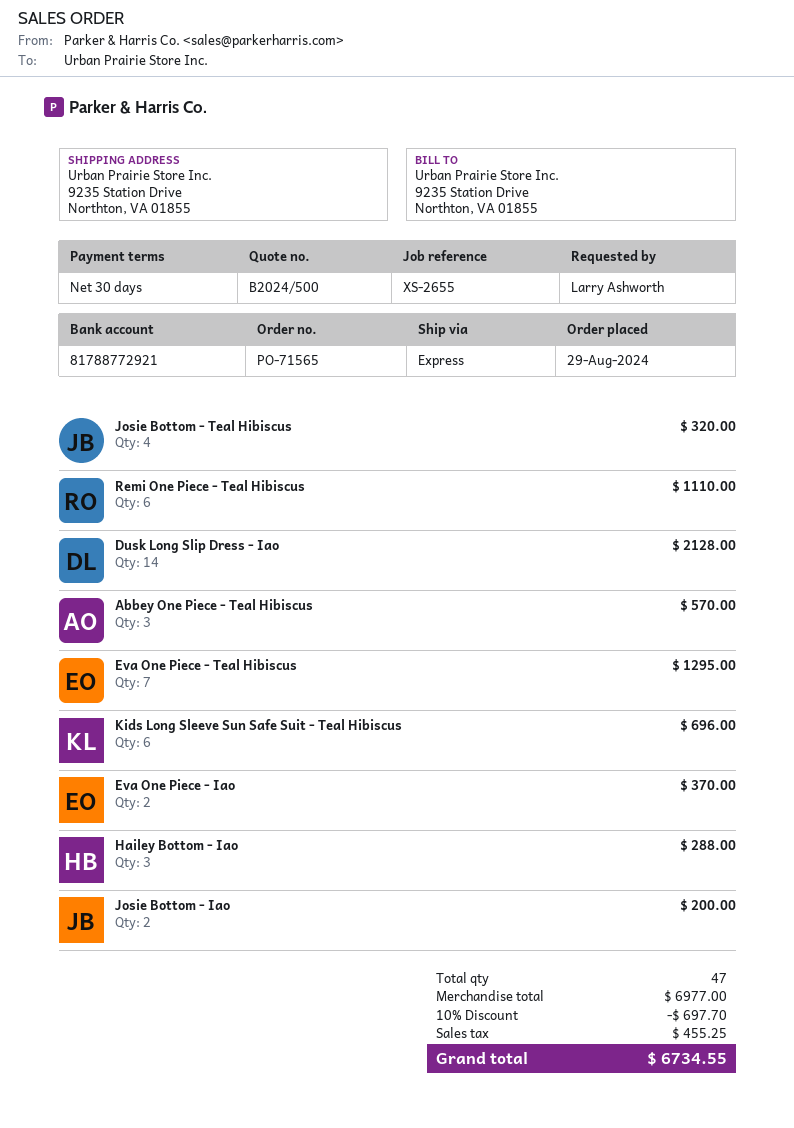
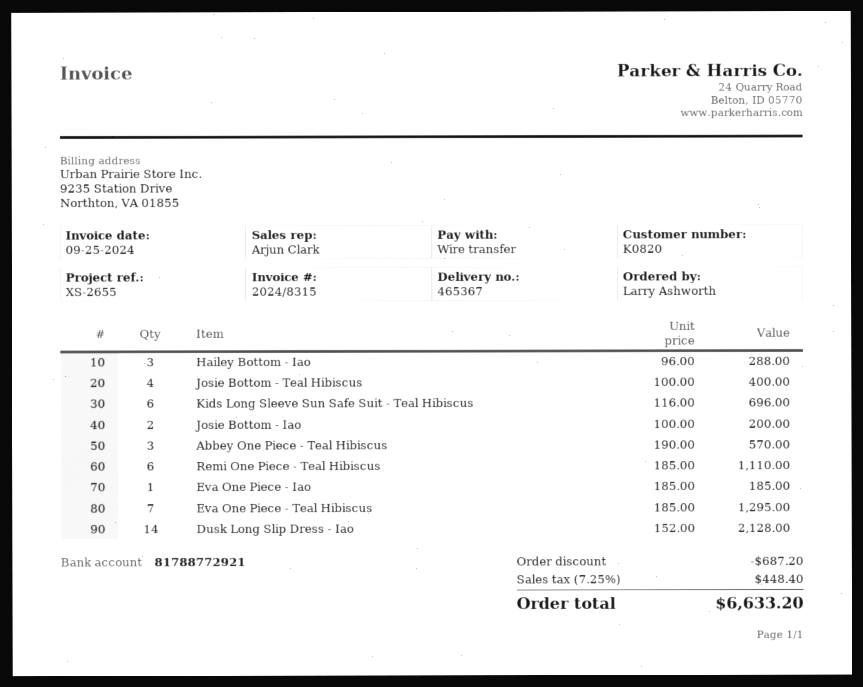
Josie Bottom - Teal Hibiscus: 4 for 320.00 -> 4 for 400.00
Eva One Piece - Iao: 2 for 370.00 -> 1 for 185.00
discount: 697.70 -> 687.20
tax: 455.25 -> 448.40
total: 6734.55 -> 6633.20

